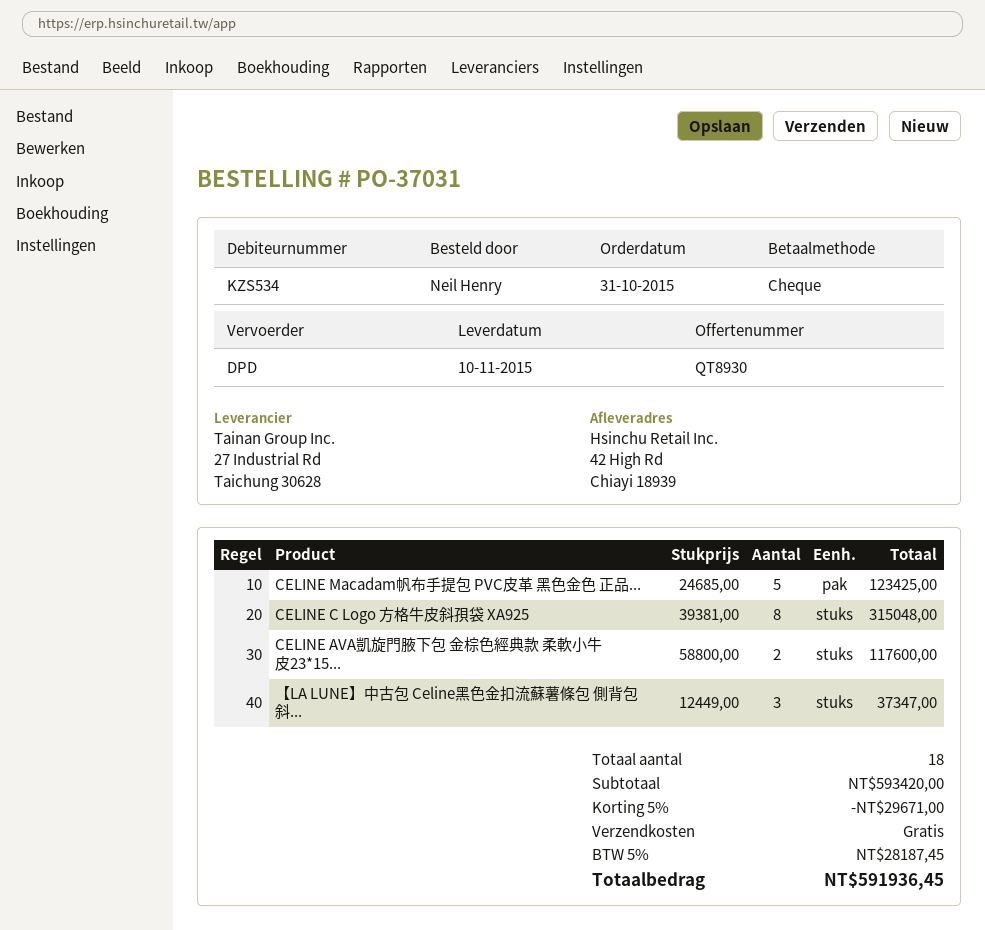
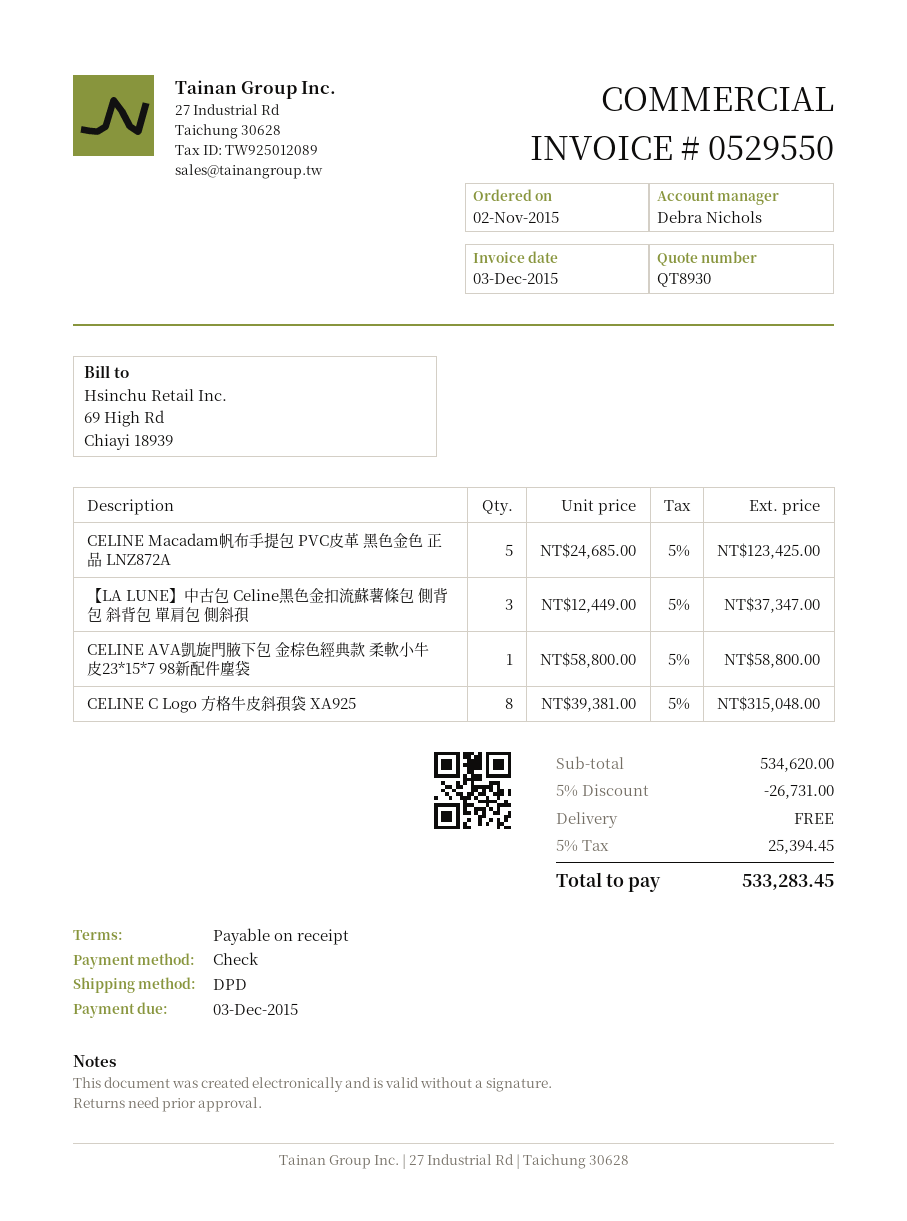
order date: 2015-10-31 -> 2015-11-02
CELINE AVA凱旋門腋下包 金棕色經典款 柔軟小牛皮23*15...: 2 x 58800.00 = 117600.00 -> 1 x 58800.00 = 58800.00
subtotal: 593420.00 -> 534620.00
discount: 5% = 29671.00 -> 5% = 26731.00
tax: 5% = 28187.45 -> 5% = 25394.45
total: 591936.45 -> 533283.45

